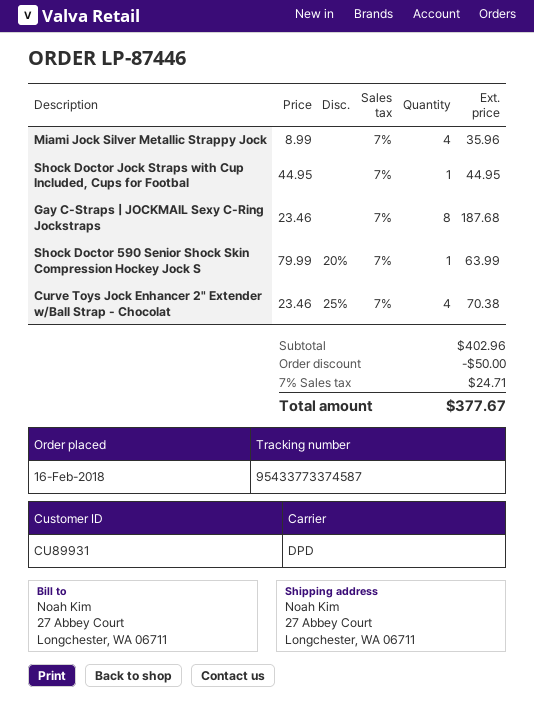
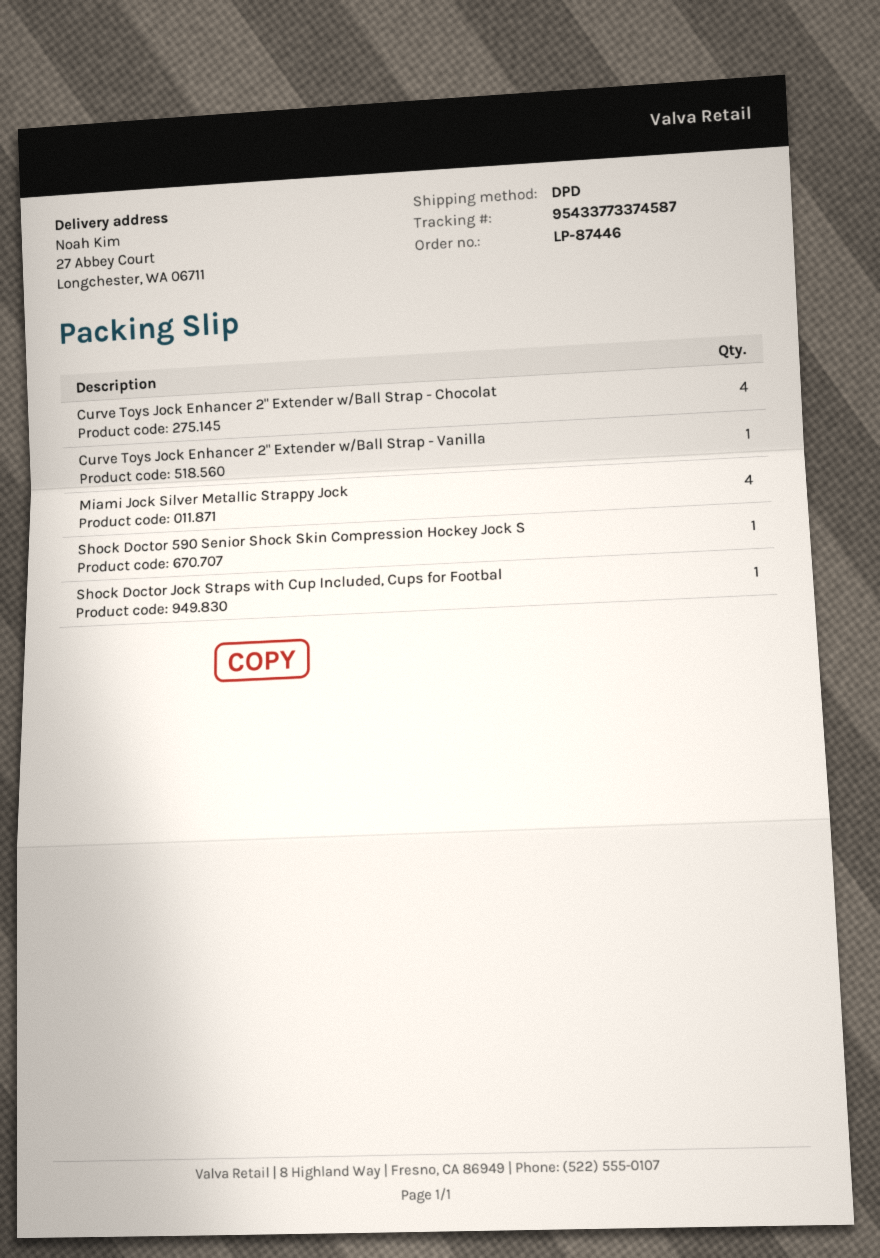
Gay C-Straps | JOCKMAIL Sexy C-Ring Jockstraps: 8 -> none
Curve Toys Jock Enhancer 2" Extender w/Ball Strap - Vanilla: none -> 1

